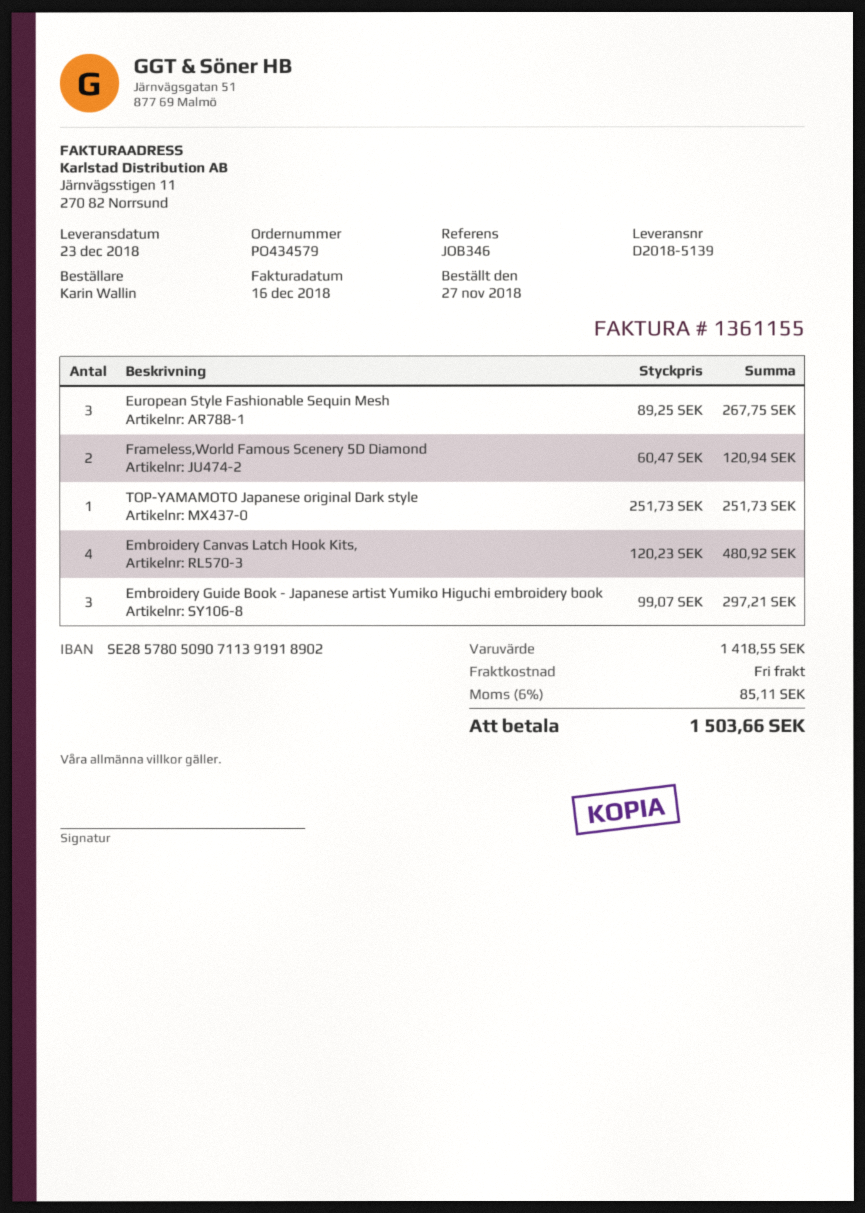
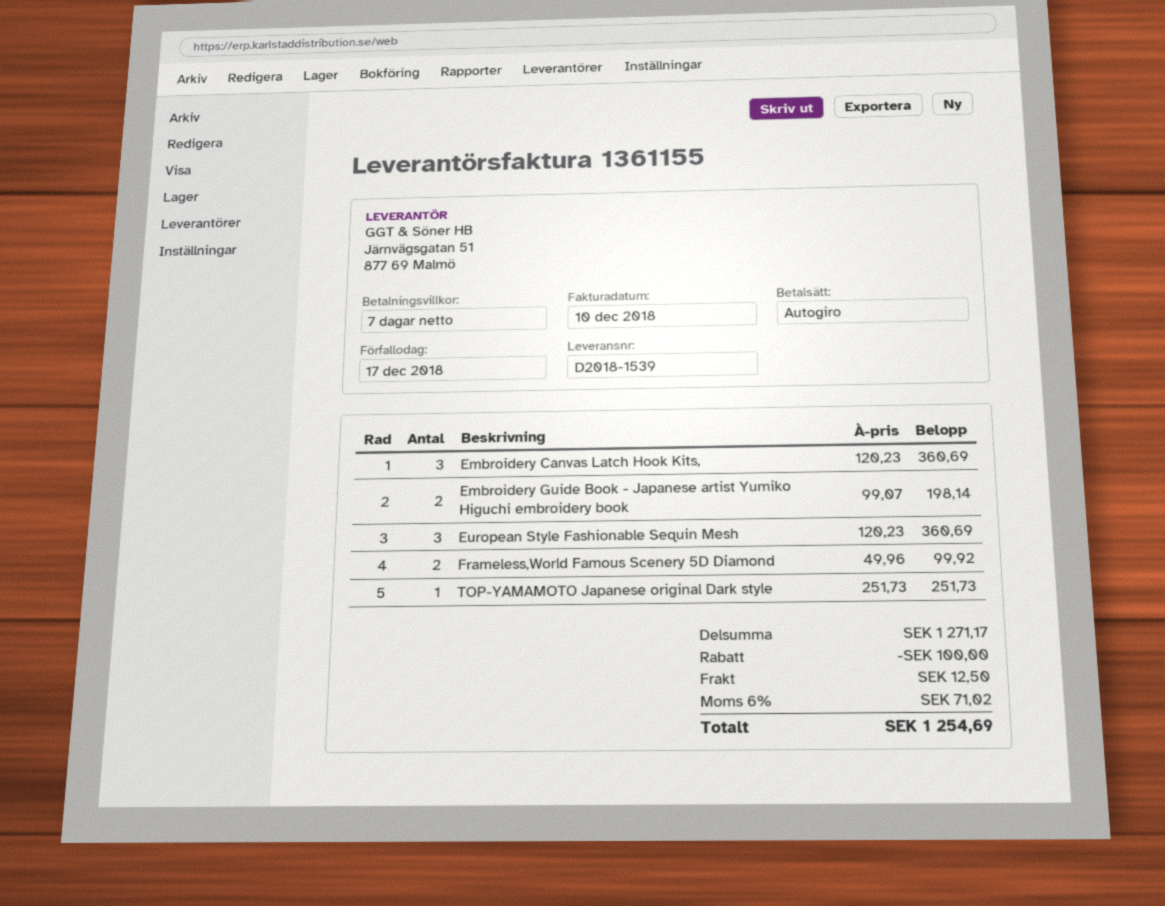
delivery note number: D2018-5139 -> D2018-1539
invoice date: 2018-12-16 -> 2018-12-10
European Style Fashionable Sequin Mesh: 3 x 89.25 = 267.75 -> 3 x 120.23 = 360.69
Frameless,World Famous Scenery 5D Diamond: 2 x 60.47 = 120.94 -> 2 x 49.96 = 99.92
Embroidery Canvas Latch Hook Kits,: 4 x 120.23 = 480.92 -> 3 x 120.23 = 360.69
Embroidery Guide Book - Japanese artist Yumiko Higuchi embroidery book: 3 x 99.07 = 297.21 -> 2 x 99.07 = 198.14
subtotal: 1418.55 -> 1271.17
discount: none -> 100.00
shipping: 0.00 -> 12.50
tax: 6% = 85.11 -> 6% = 71.02
total: 1503.66 -> 1254.69

